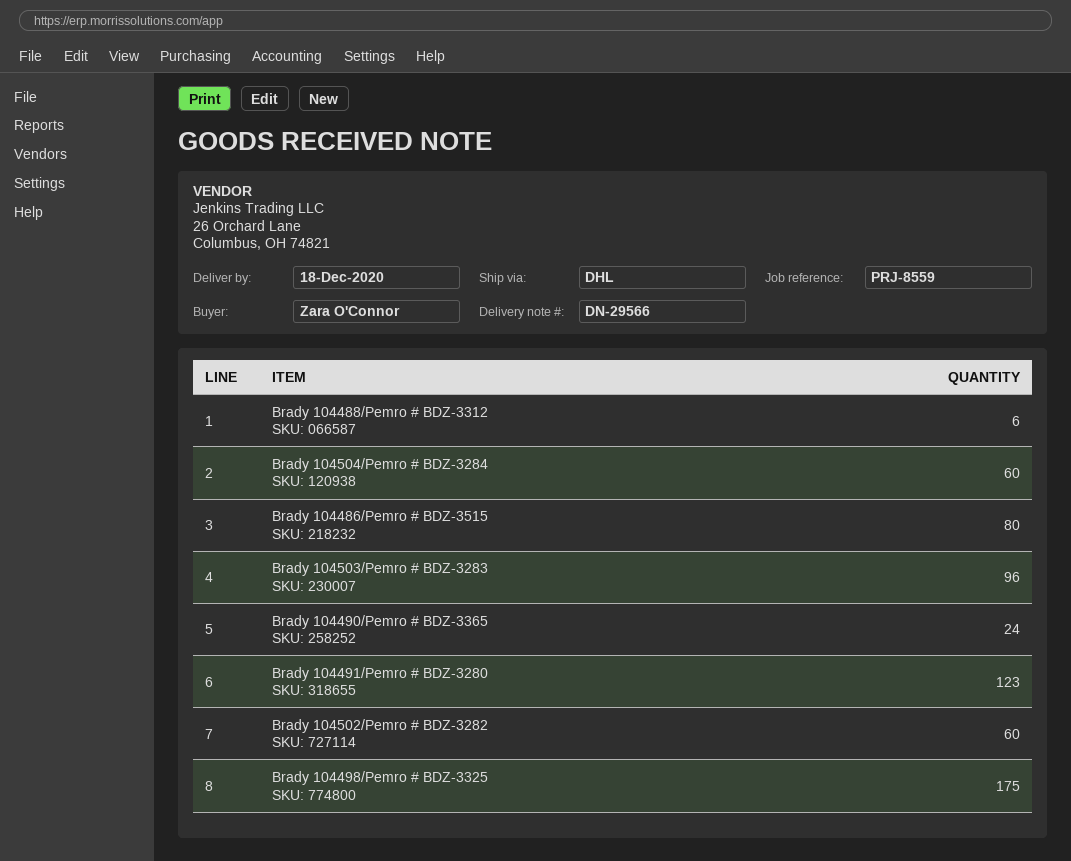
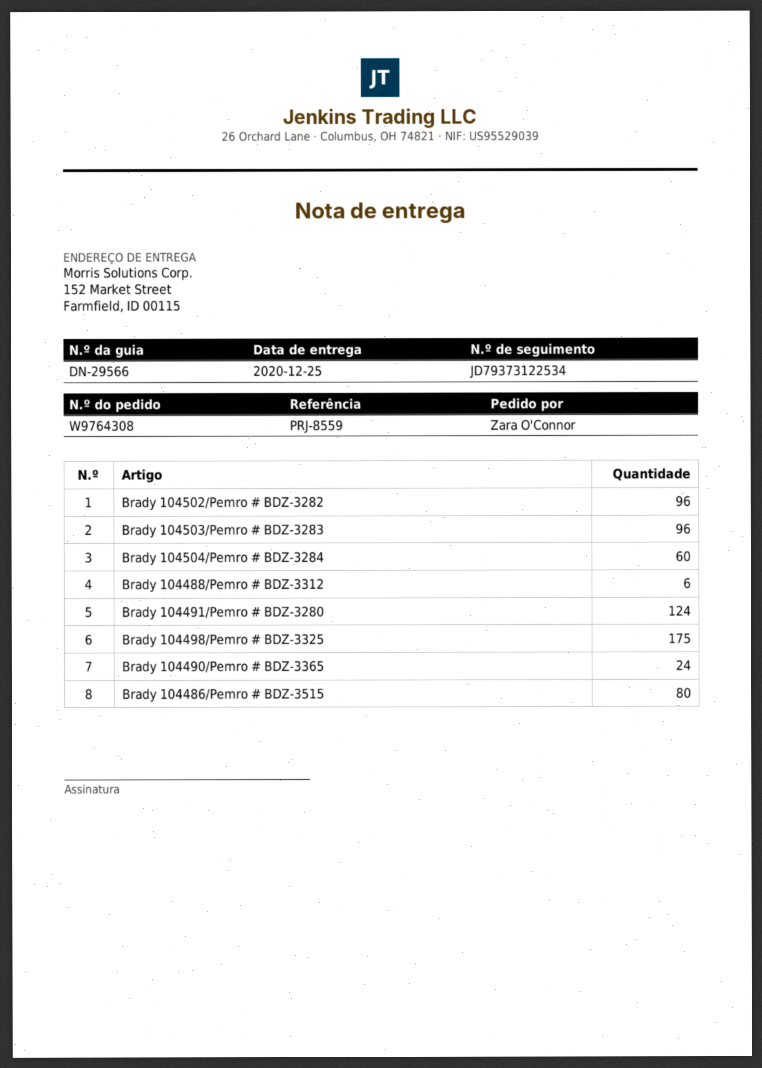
delivery date: 2020-12-18 -> 2020-12-25
Brady 104491/Pemro # BDZ-3280: 123 -> 124
Brady 104502/Pemro # BDZ-3282: 60 -> 96

